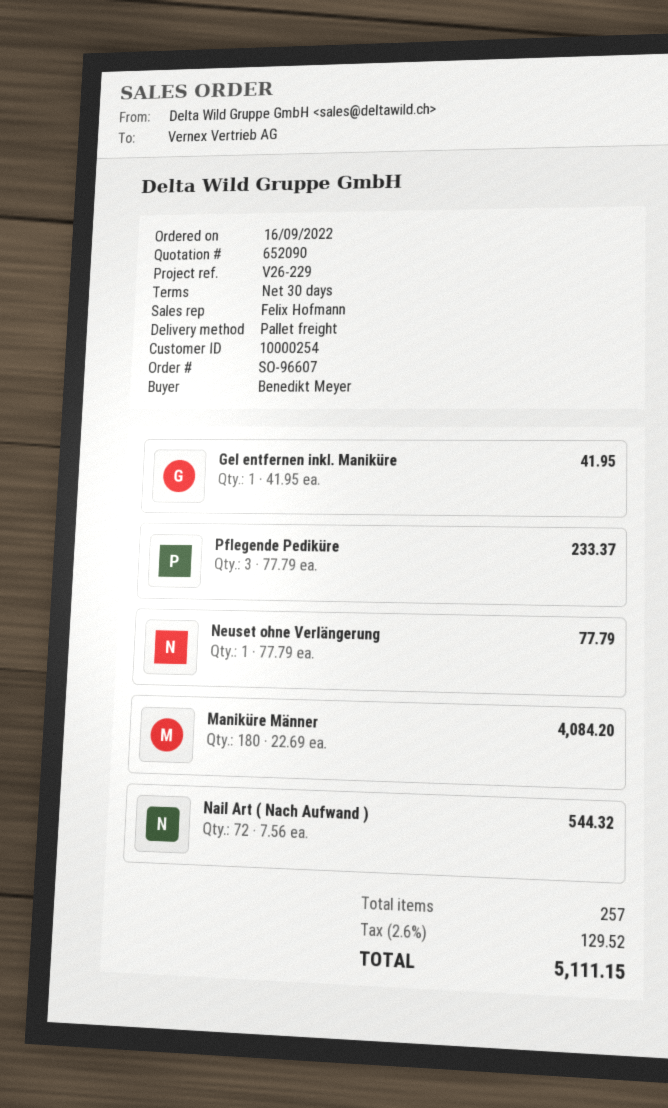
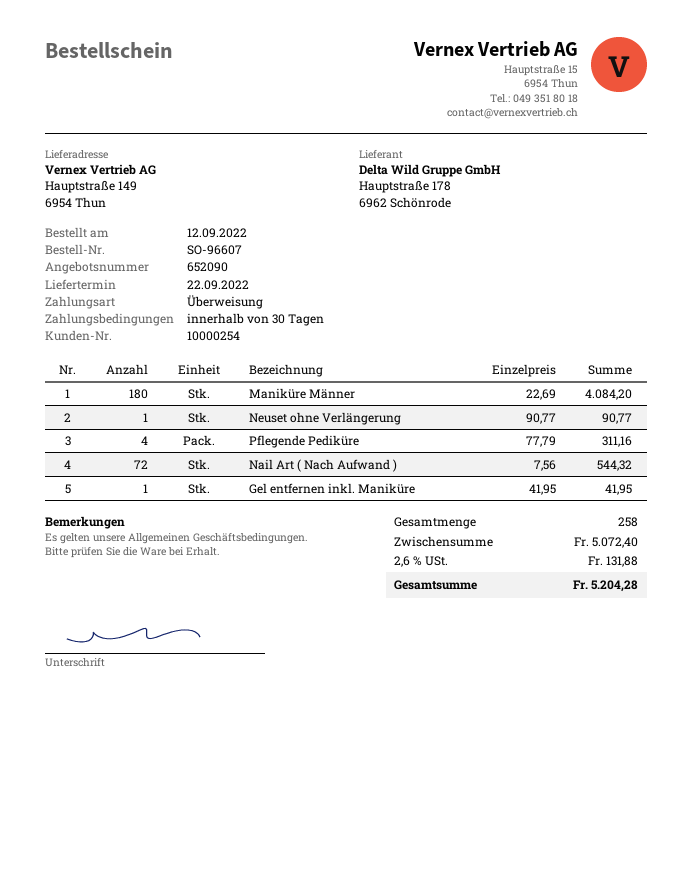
order date: 2022-09-16 -> 2022-09-12
Pflegende Pediküre: 3 x 77.79 = 233.37 -> 4 x 77.79 = 311.16
Neuset ohne Verlängerung: 1 x 77.79 = 77.79 -> 1 x 90.77 = 90.77
total quantity: 257 -> 258
tax: 2.6% = 129.52 -> 2.6% = 131.88
total: 5111.15 -> 5204.28

